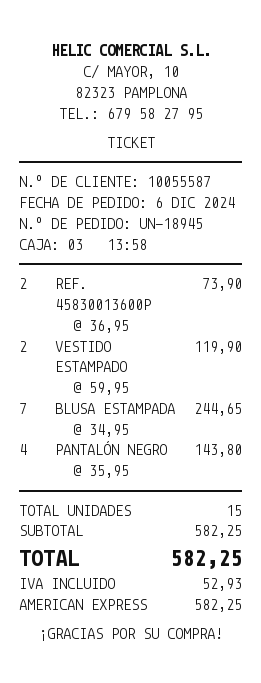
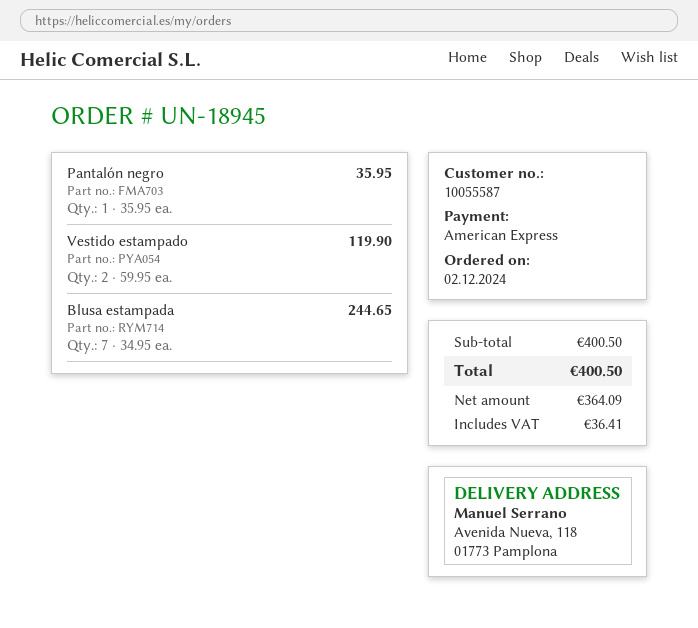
order date: 2024-12-06 -> 2024-12-02
REF. 45830013600P: 2 x 36.95 = 73.90 -> none
PANTALÓN NEGRO: 4 x 35.95 = 143.80 -> 1 x 35.95 = 35.95
subtotal: 582.25 -> 400.50
tax: 52.93 -> 36.41
total: 582.25 -> 400.50

